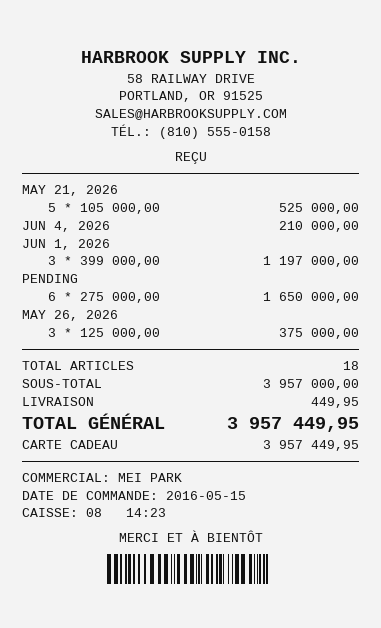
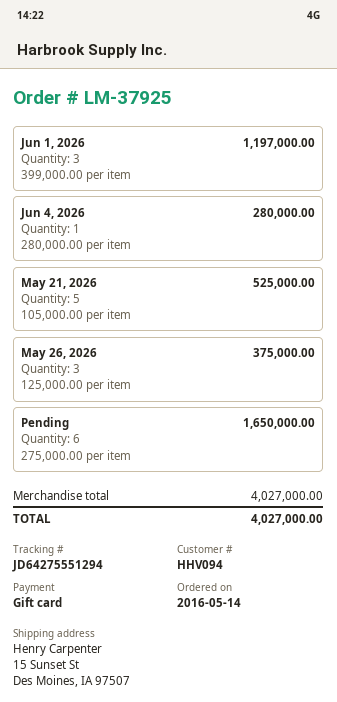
order date: 2016-05-15 -> 2016-05-14
JUN 4, 2026: 1 x 210000.00 = 210000.00 -> 1 x 280000.00 = 280000.00
subtotal: 3957000.00 -> 4027000.00
shipping: 449.95 -> none
total: 3957449.95 -> 4027000.00

